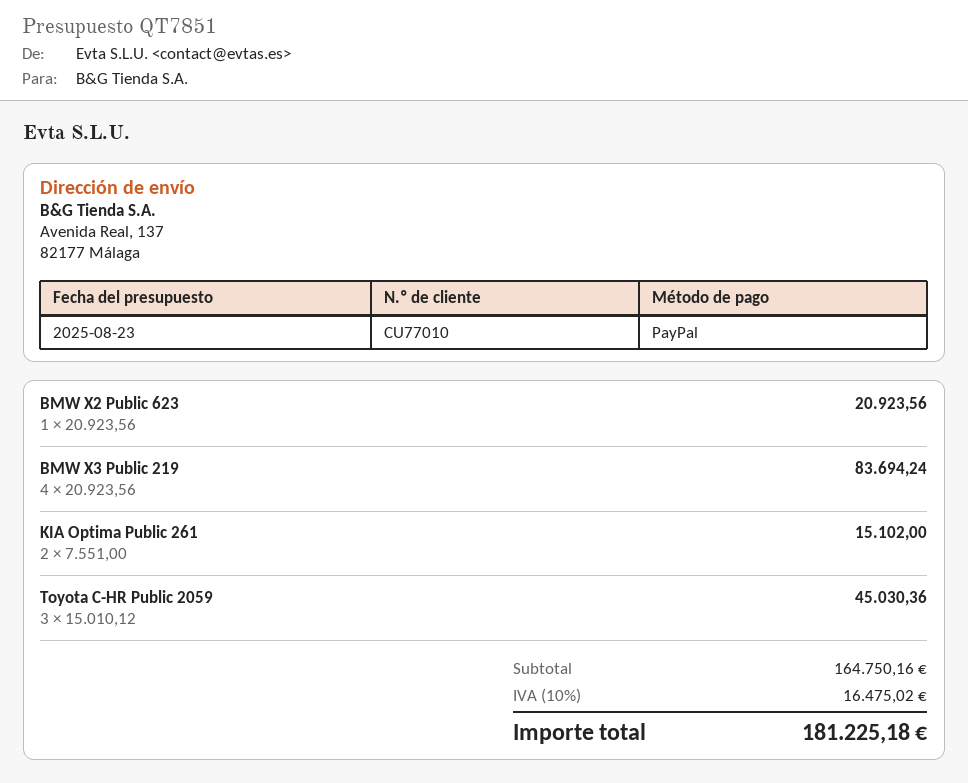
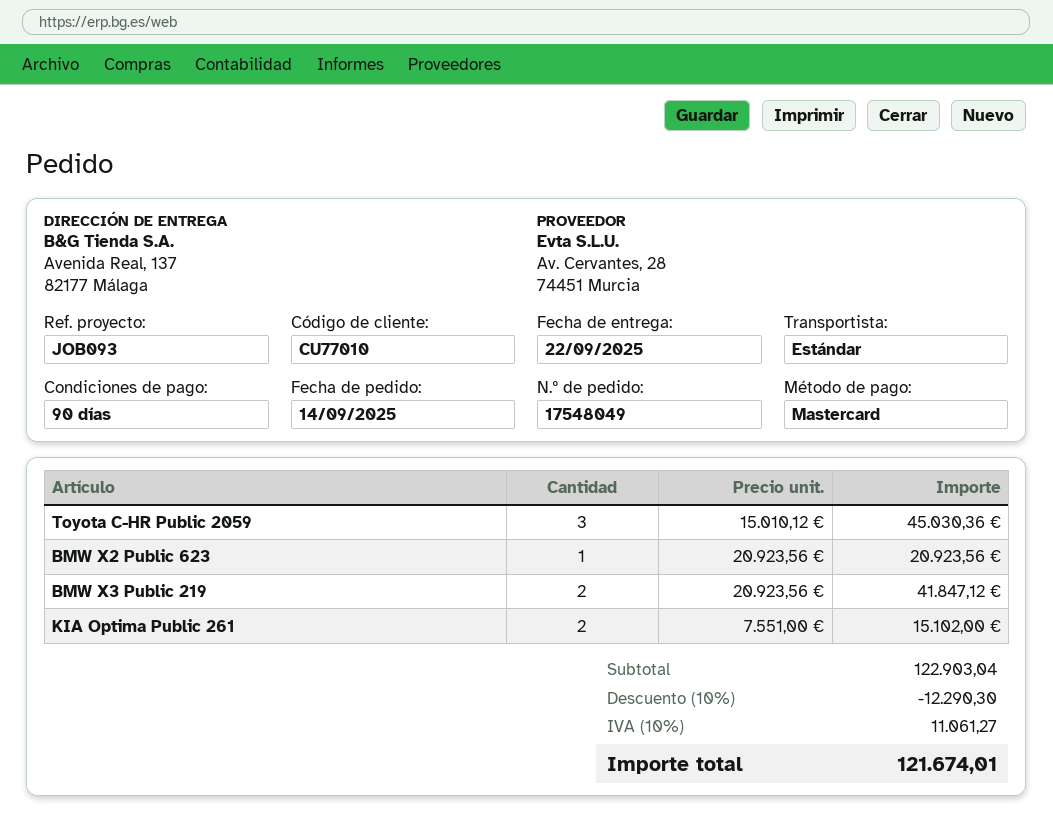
payment method: PayPal -> Mastercard
BMW X3 Public 219: 4 x 20923.56 = 83694.24 -> 2 x 20923.56 = 41847.12
subtotal: 164750.16 -> 122903.04
discount: none -> 10% = 12290.30
tax: 10% = 16475.02 -> 10% = 11061.27
total: 181225.18 -> 121674.01

